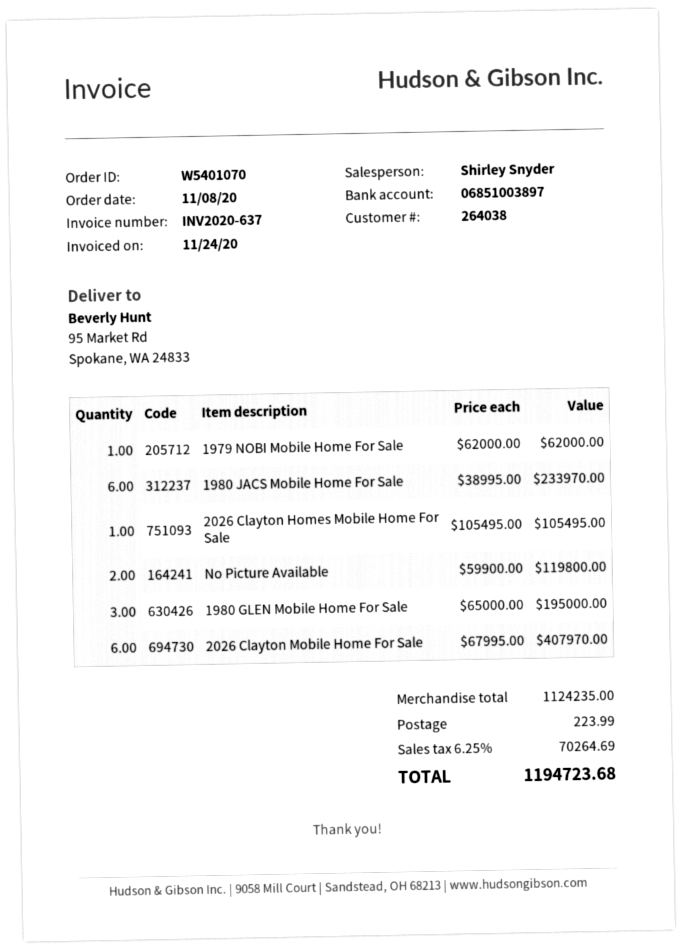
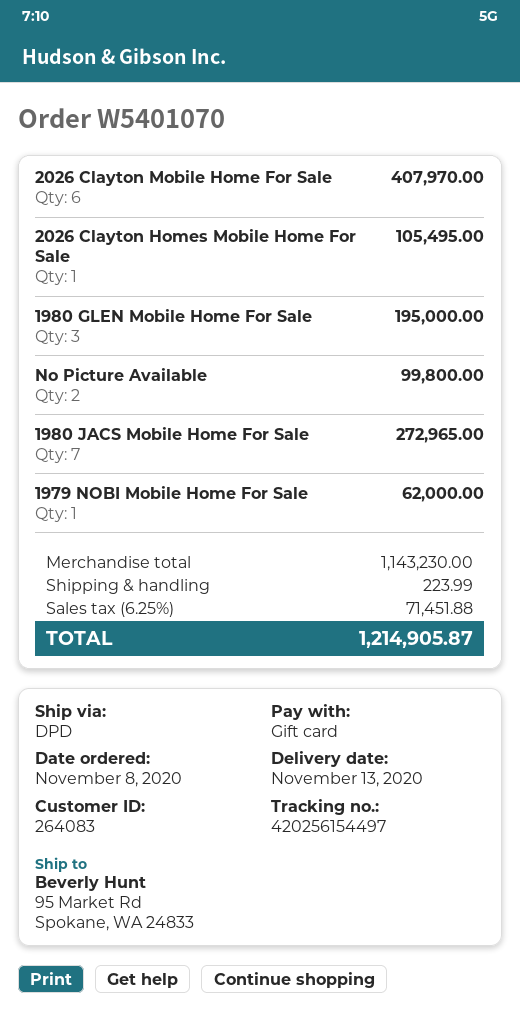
customer number: 264038 -> 264083
1980 JACS Mobile Home For Sale: 6 for 233970.00 -> 7 for 272965.00
No Picture Available: 2 for 119800.00 -> 2 for 99800.00
subtotal: 1124235.00 -> 1143230.00
tax: 6.25% = 70264.69 -> 6.25% = 71451.88
total: 1194723.68 -> 1214905.87

